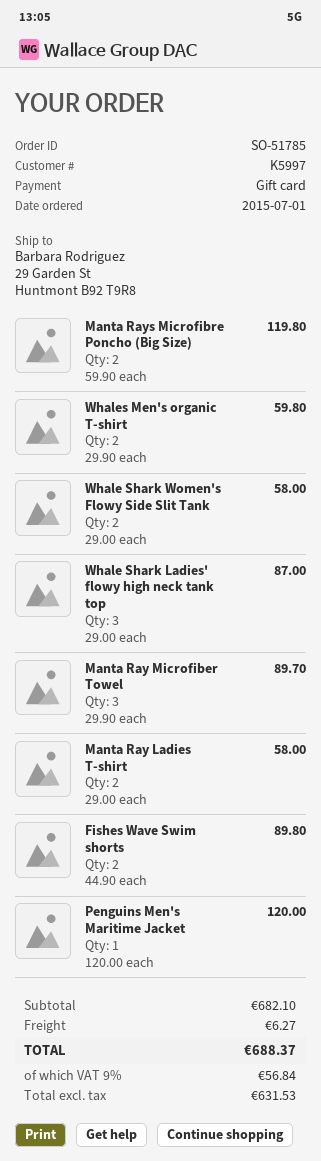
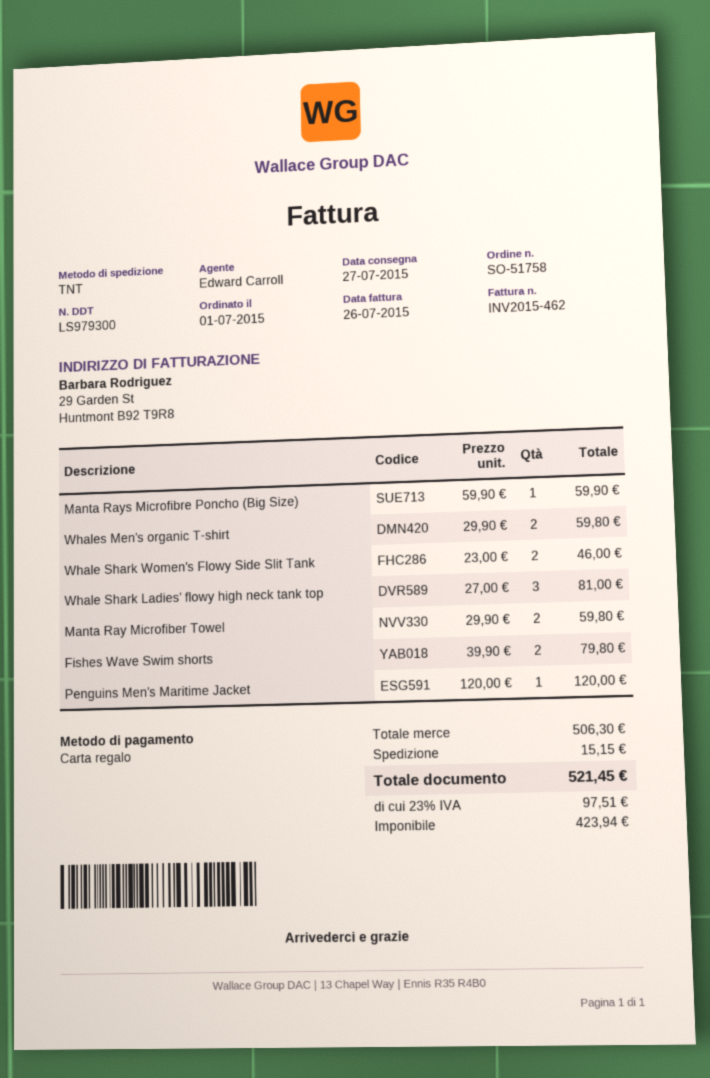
order number: SO-51785 -> SO-51758
Manta Rays Microfibre Poncho (Big Size): 2 x 59.90 = 119.80 -> 1 x 59.90 = 59.90
Whale Shark Women's Flowy Side Slit Tank: 2 x 29.00 = 58.00 -> 2 x 23.00 = 46.00
Whale Shark Ladies' flowy high neck tank top: 3 x 29.00 = 87.00 -> 3 x 27.00 = 81.00
Manta Ray Microfiber Towel: 3 x 29.90 = 89.70 -> 2 x 29.90 = 59.80
Manta Ray Ladies T-shirt: 2 x 29.00 = 58.00 -> none
Fishes Wave Swim shorts: 2 x 44.90 = 89.80 -> 2 x 39.90 = 79.80
subtotal: 682.10 -> 506.30
shipping: 6.27 -> 15.15
net: 631.53 -> 423.94
tax: 9% = 56.84 -> 23% = 97.51
total: 688.37 -> 521.45

